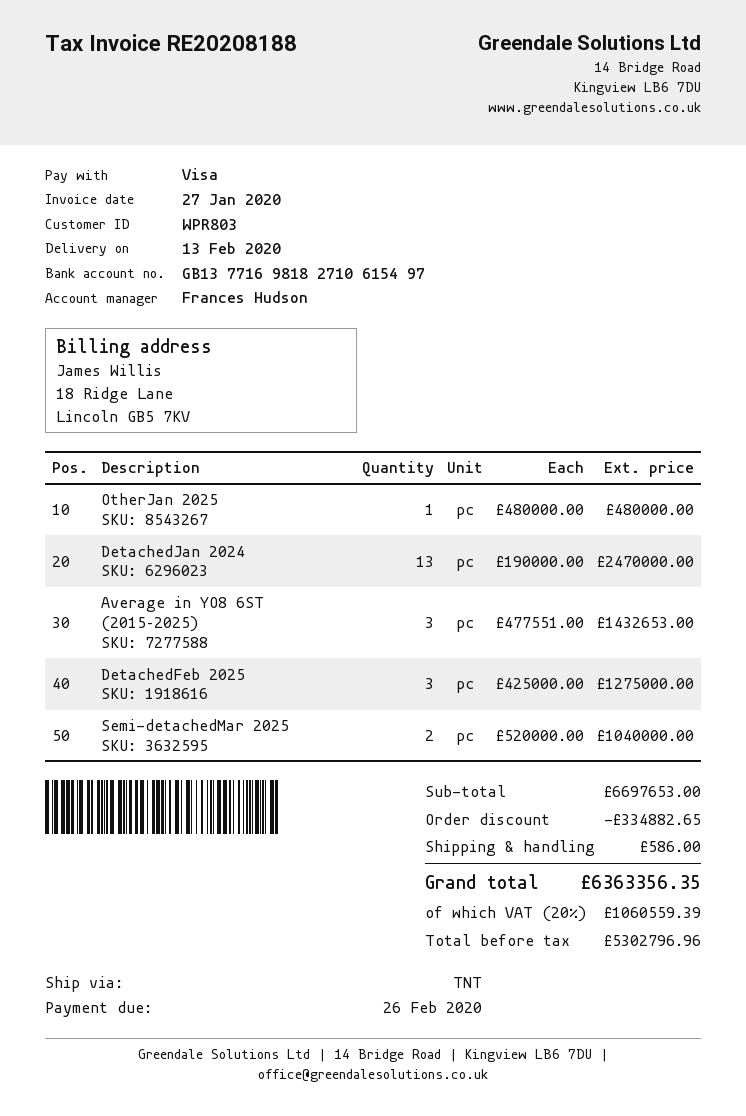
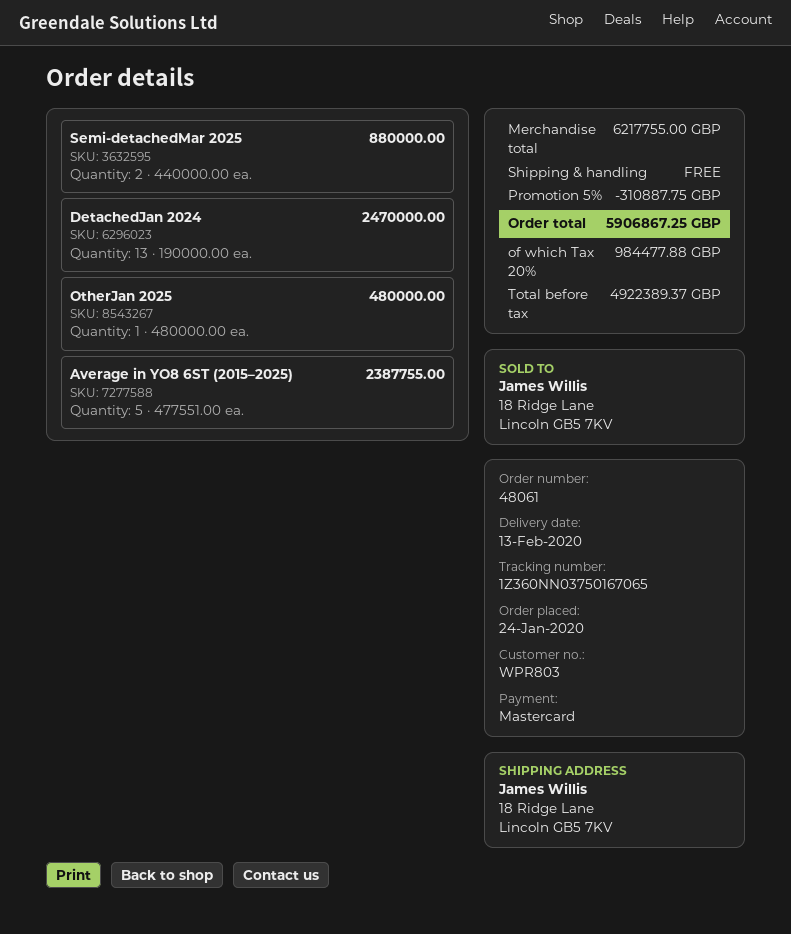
payment method: Visa -> Mastercard
Average in YO8 6ST (2015–2025): 3 x 477551.00 = 1432653.00 -> 5 x 477551.00 = 2387755.00
DetachedFeb 2025: 3 x 425000.00 = 1275000.00 -> none
Semi-detachedMar 2025: 2 x 520000.00 = 1040000.00 -> 2 x 440000.00 = 880000.00
subtotal: 6697653.00 -> 6217755.00
discount: 334882.65 -> 310887.75
shipping: 586.00 -> 0.00
net: 5302796.96 -> 4922389.37
tax: 20% = 1060559.39 -> 20% = 984477.88
total: 6363356.35 -> 5906867.25

